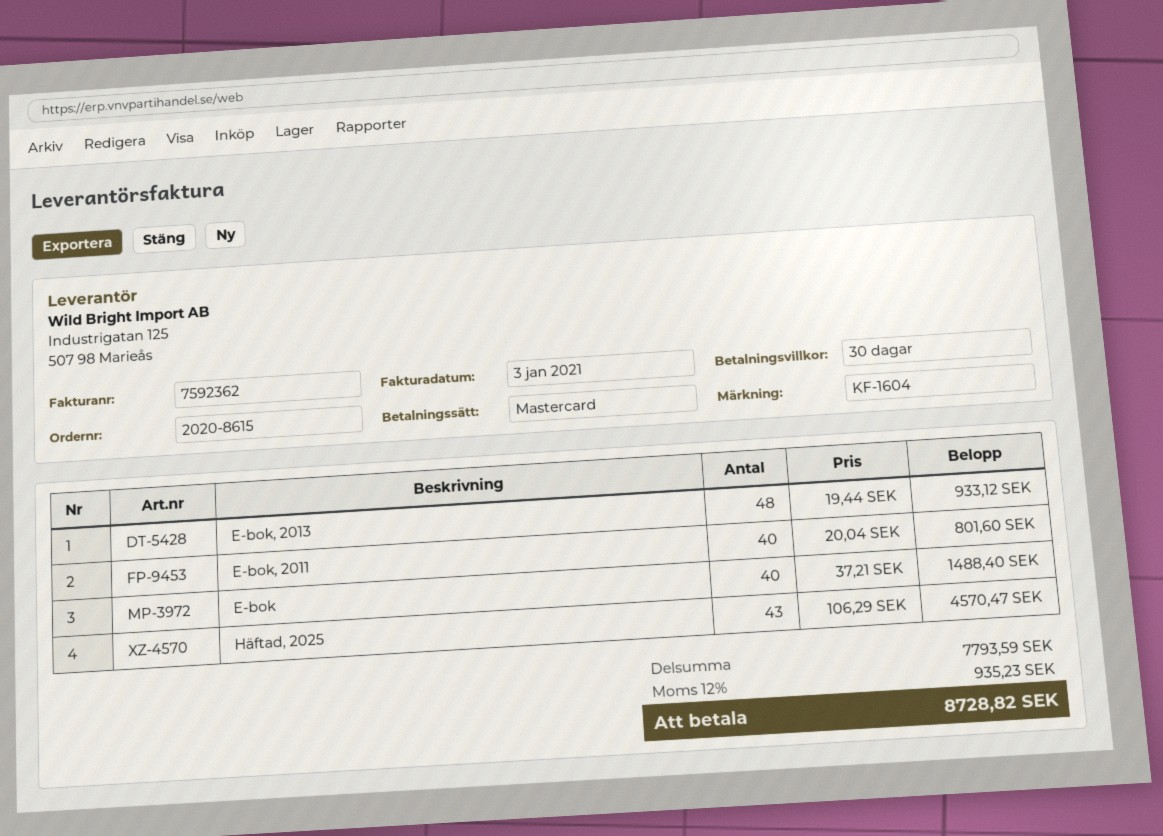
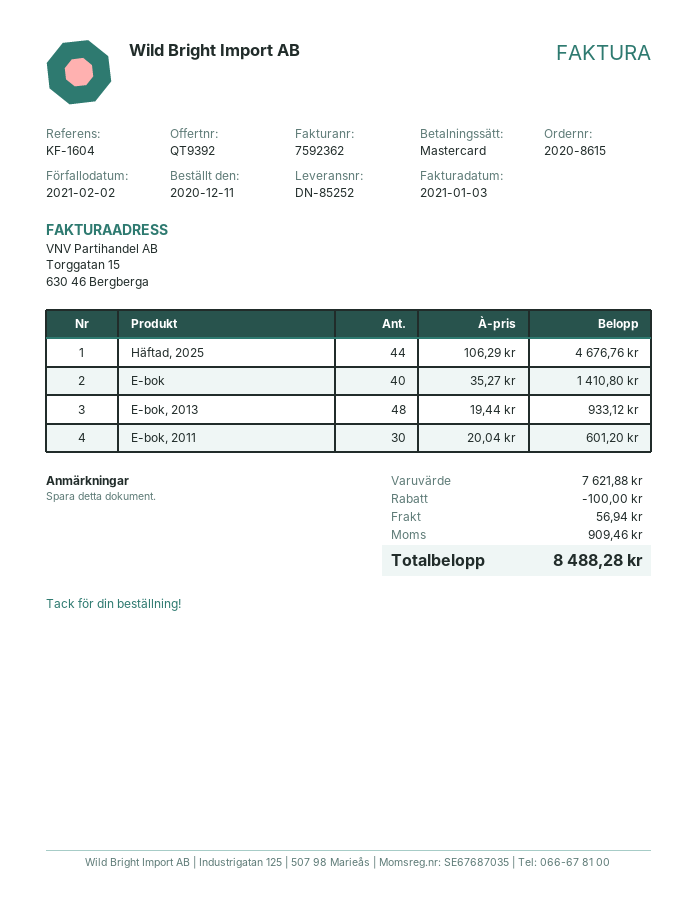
E-bok, 2011: 40 x 20.04 = 801.60 -> 30 x 20.04 = 601.20
E-bok: 40 x 37.21 = 1488.40 -> 40 x 35.27 = 1410.80
Häftad, 2025: 43 x 106.29 = 4570.47 -> 44 x 106.29 = 4676.76
subtotal: 7793.59 -> 7621.88
discount: none -> 100.00
shipping: none -> 56.94
tax: 935.23 -> 909.46
total: 8728.82 -> 8488.28

